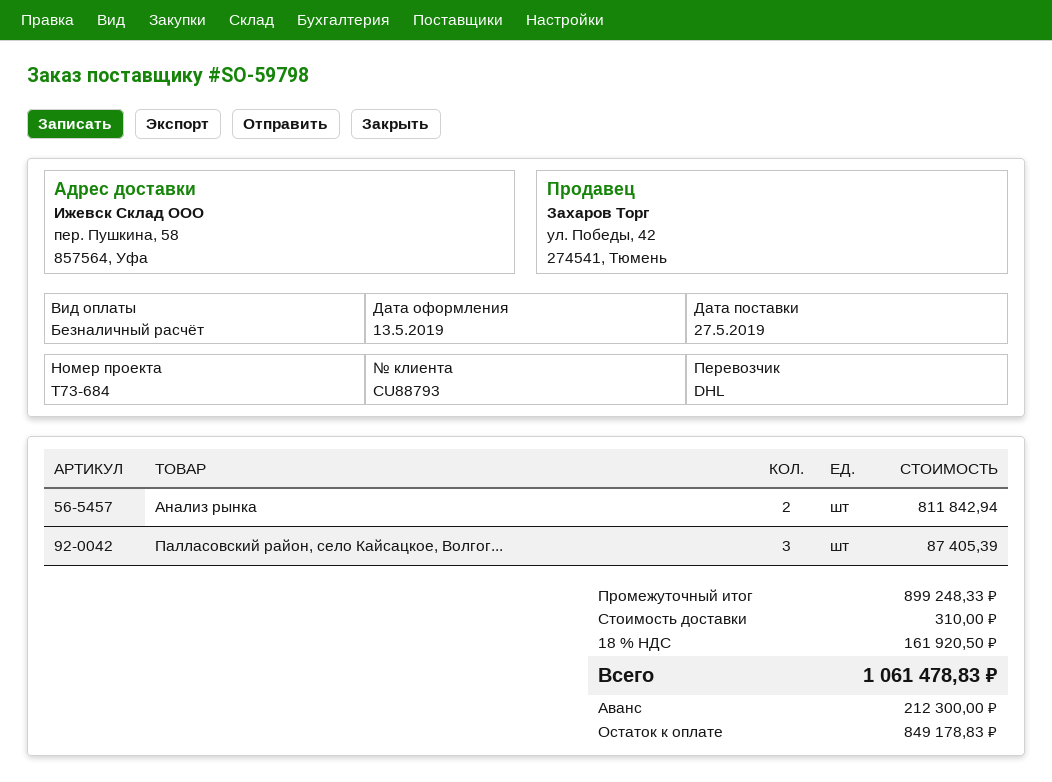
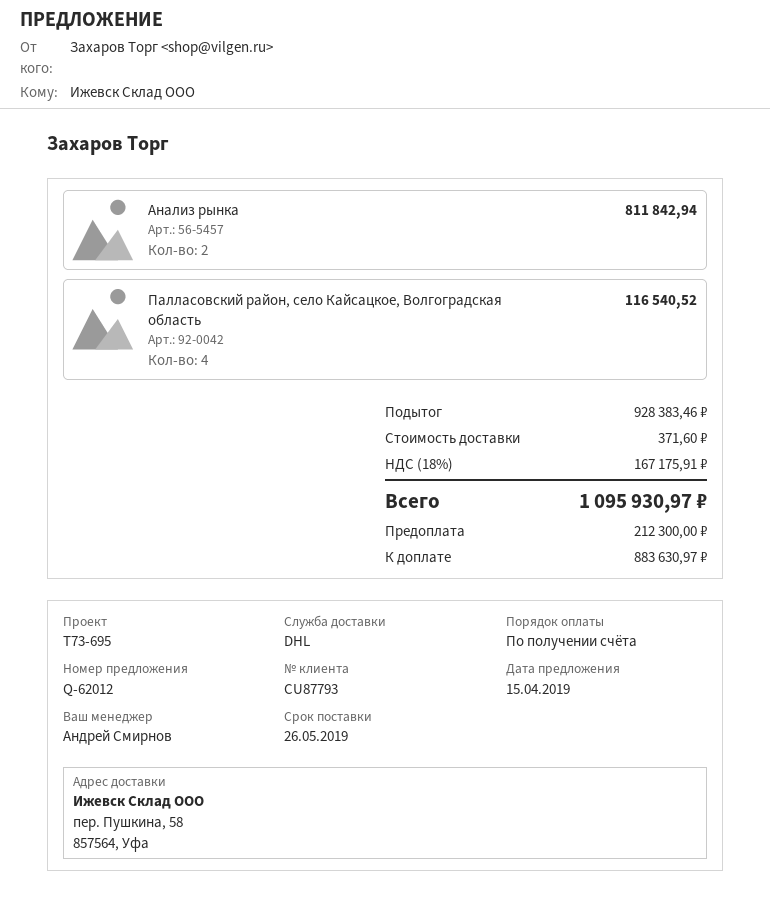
delivery date: 2019-05-27 -> 2019-05-26
customer number: CU88793 -> CU87793
reference: T73-684 -> T73-695
Палласовский район, село Кайсацкое, Волгог...: 3 for 87405.39 -> 4 for 116540.52
subtotal: 899248.33 -> 928383.46
shipping: 310.00 -> 371.60
tax: 18% = 161920.50 -> 18% = 167175.91
total: 1061478.83 -> 1095930.97
balance: 849178.83 -> 883630.97

